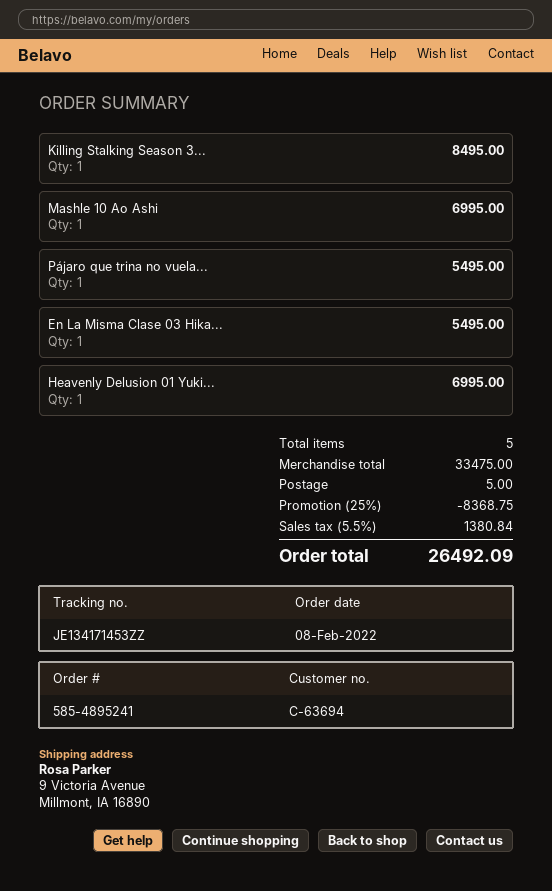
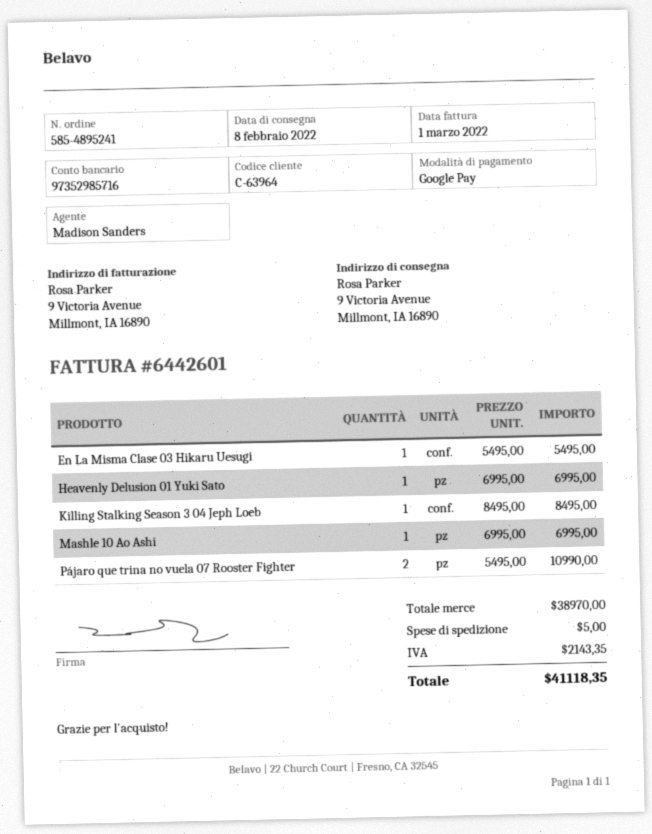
customer number: C-63694 -> C-63964
Pájaro que trina no vuela...: 1 for 5495.00 -> 2 for 10990.00
subtotal: 33475.00 -> 38970.00
discount: 25% = 8368.75 -> none
tax: 1380.84 -> 2143.35
total: 26492.09 -> 41118.35

